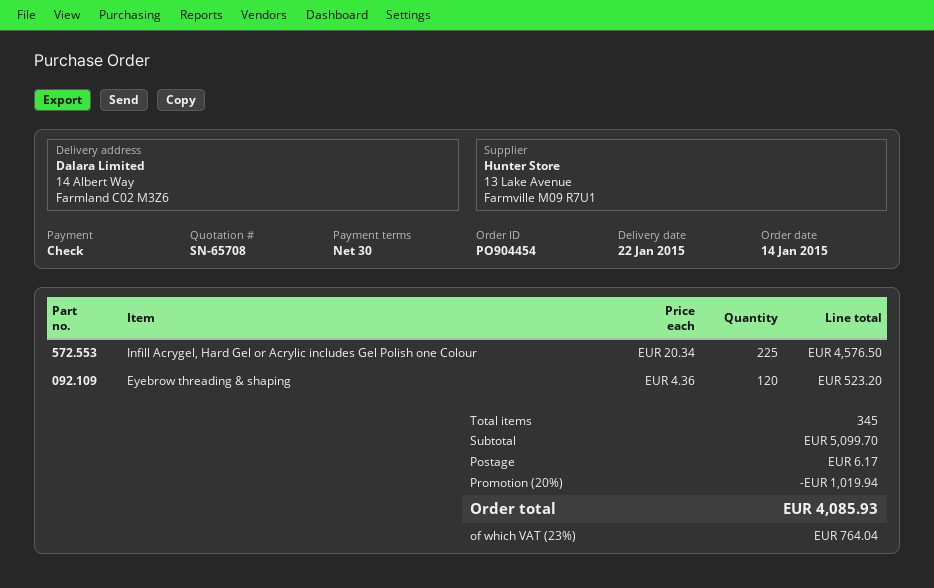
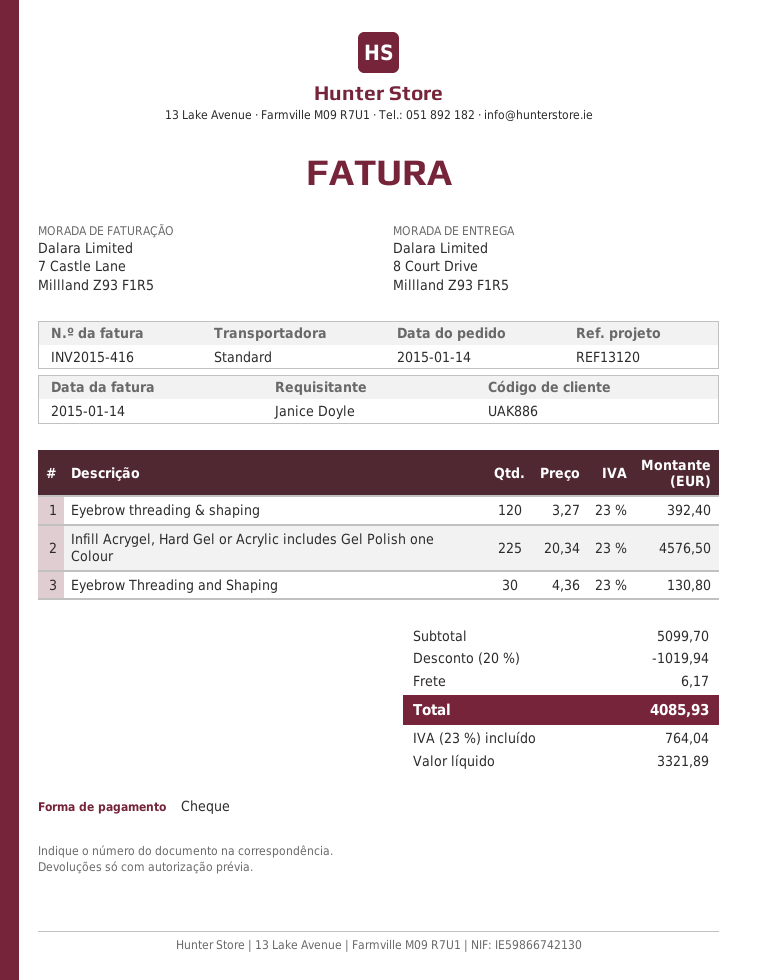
ship to: 14 Albert Way, Farmland C02 M3Z6 -> 8 Court Drive, Millland Z93 F1R5
Eyebrow threading & shaping: 120 x 4.36 = 523.20 -> 120 x 3.27 = 392.40
Eyebrow Threading and Shaping: none -> 30 x 4.36 = 130.80

